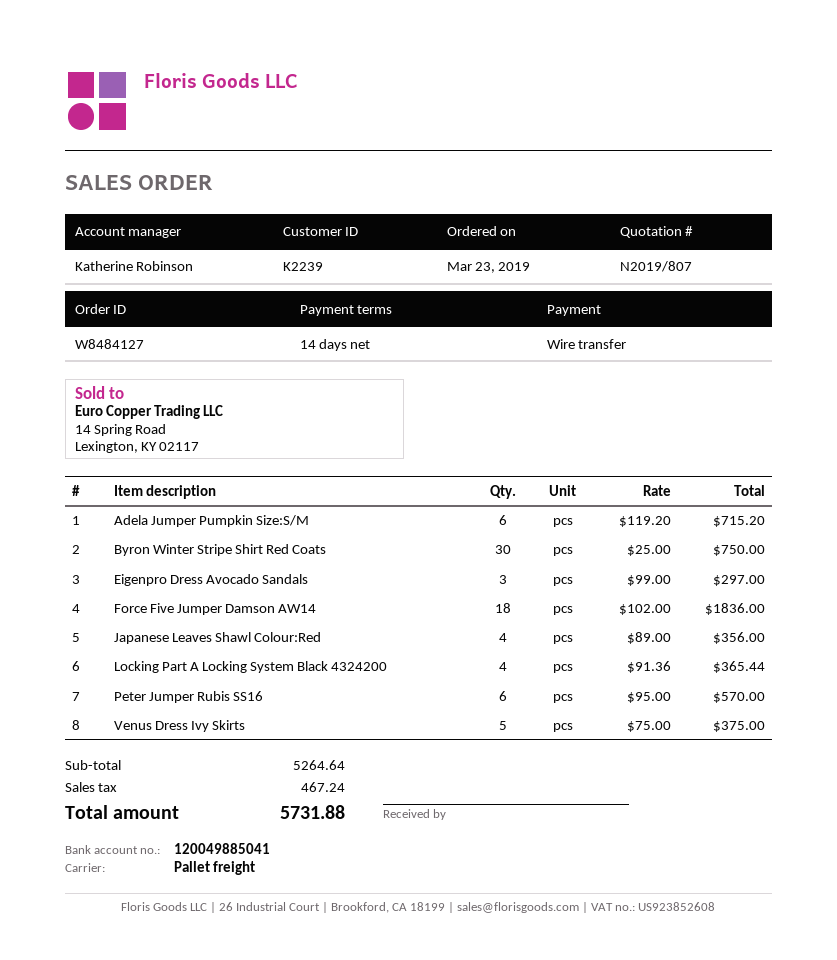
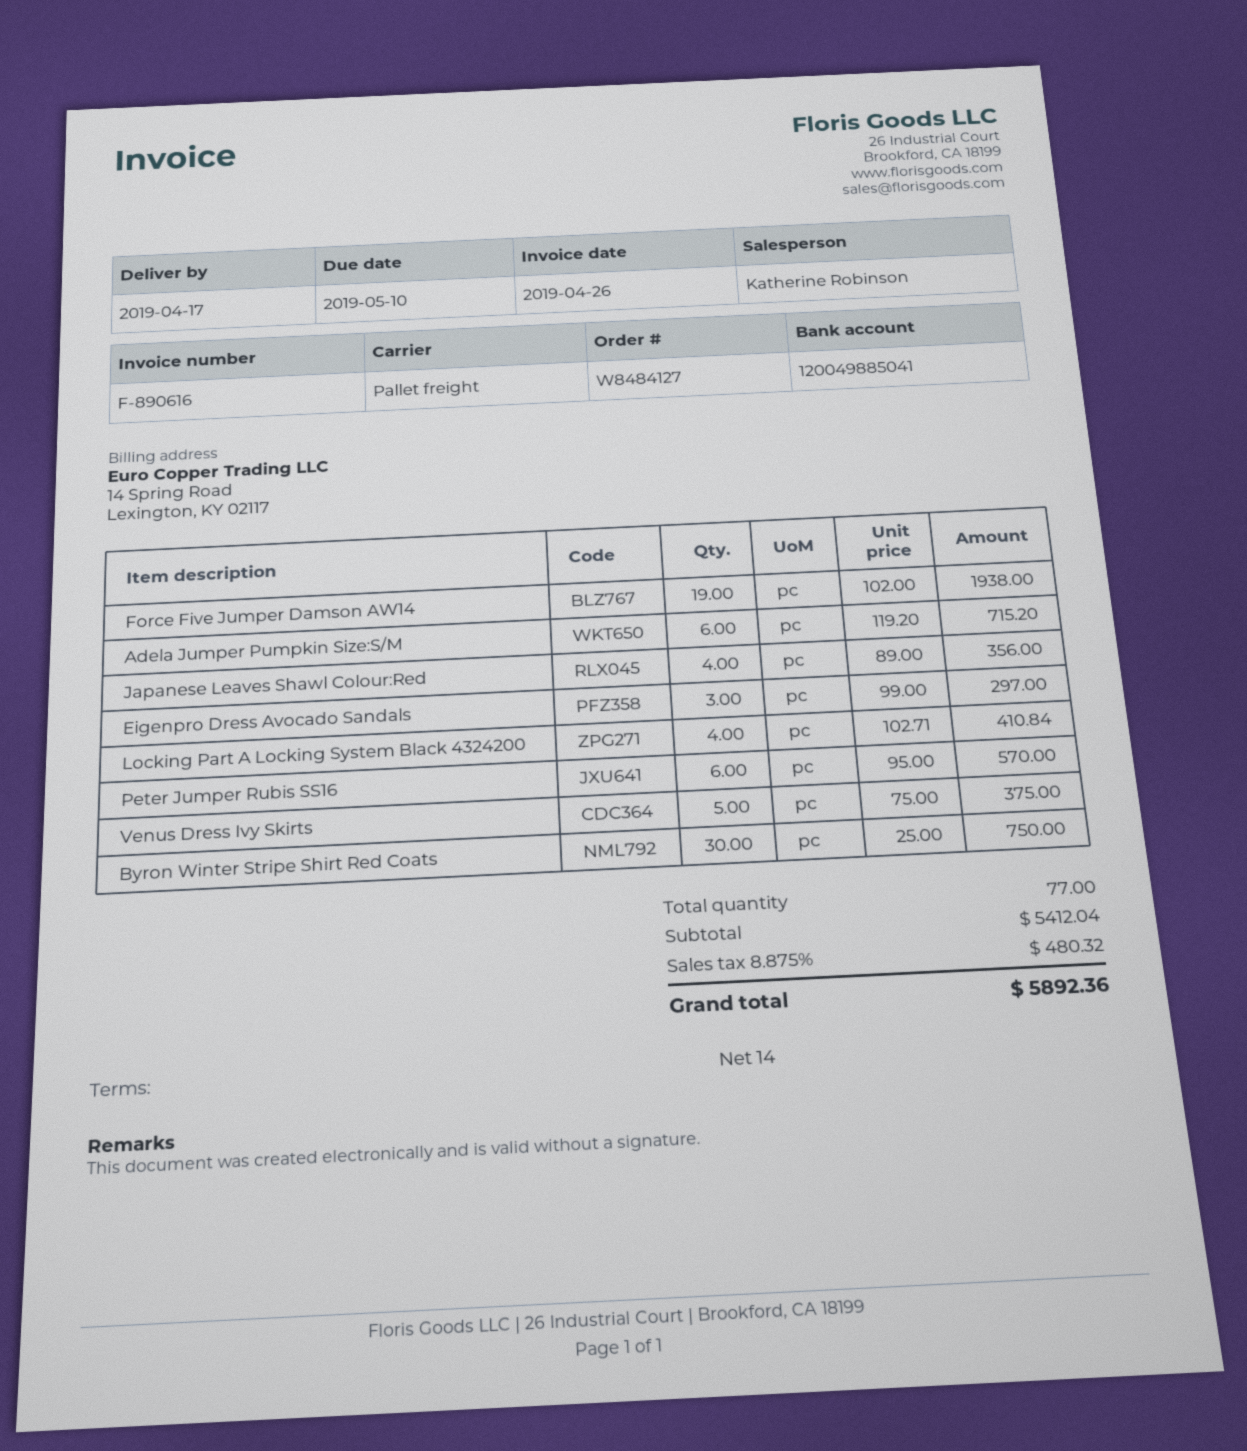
Force Five Jumper Damson AW14: 18 x 102.00 = 1836.00 -> 19 x 102.00 = 1938.00
Locking Part A Locking System Black 4324200: 4 x 91.36 = 365.44 -> 4 x 102.71 = 410.84
subtotal: 5264.64 -> 5412.04
tax: 467.24 -> 480.32
total: 5731.88 -> 5892.36

